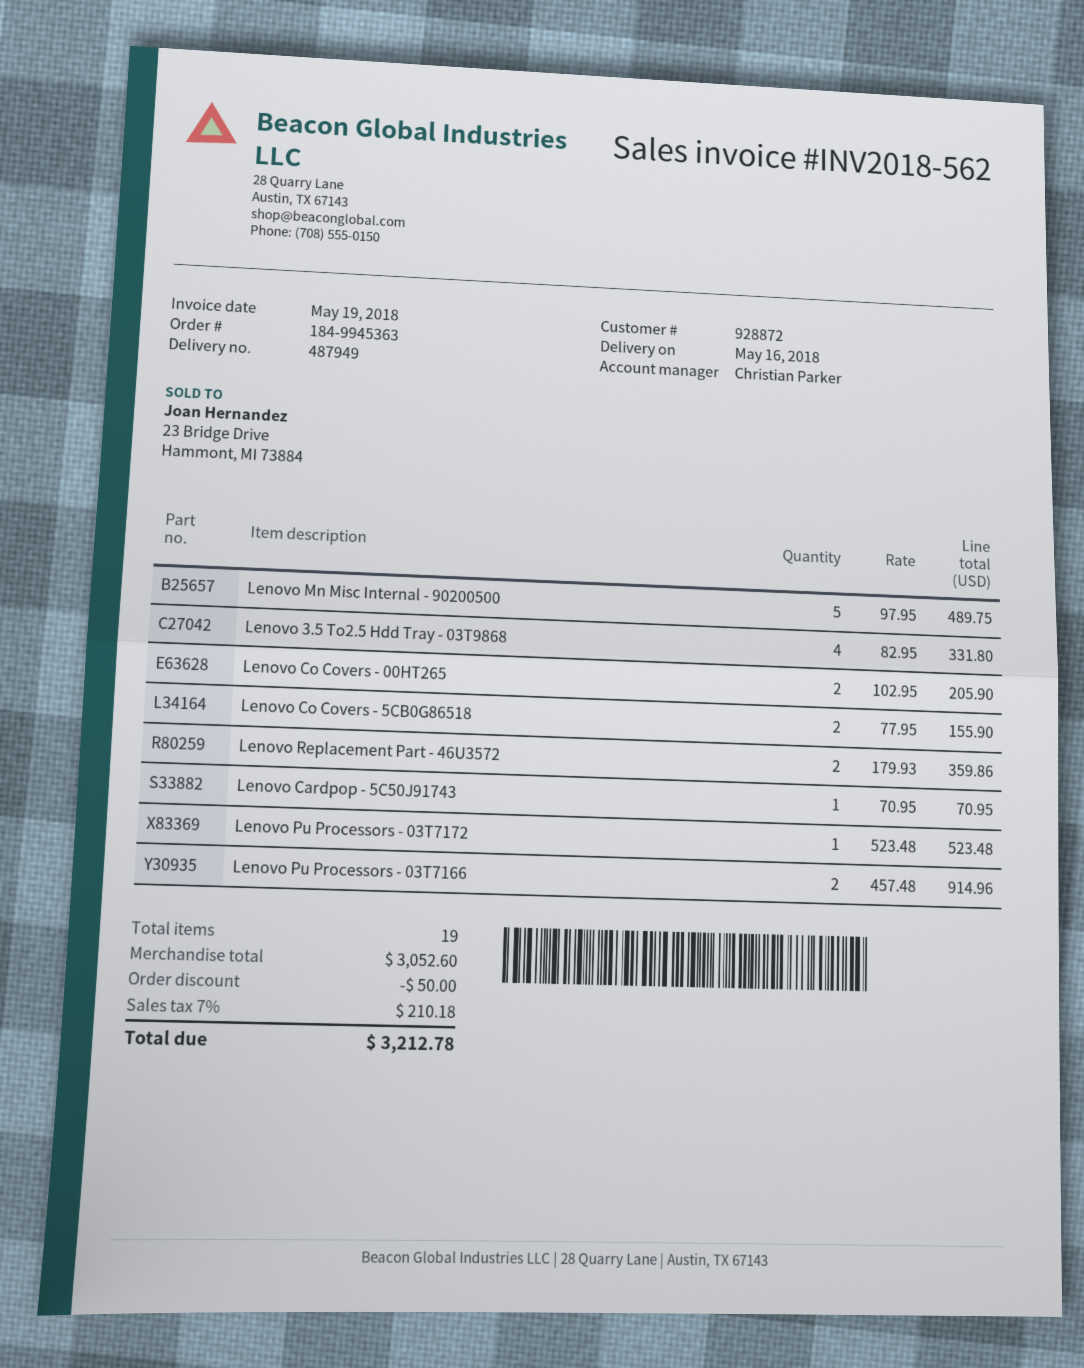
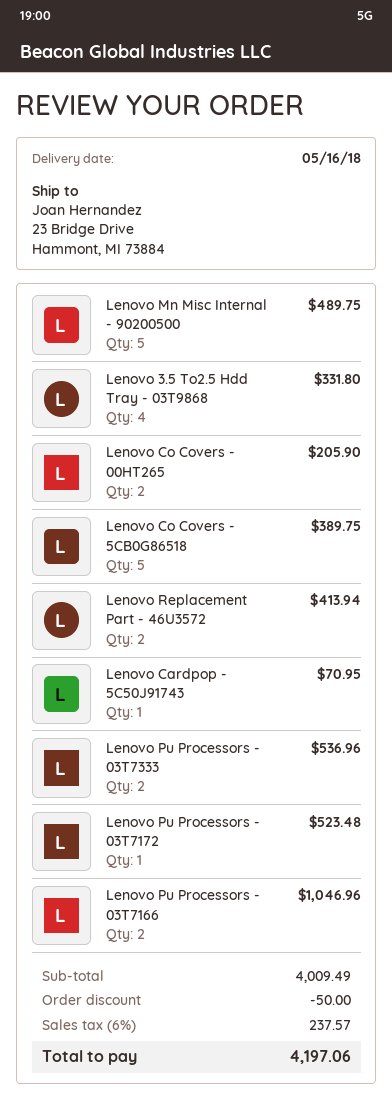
Lenovo Co Covers - 5CB0G86518: 2 for 155.90 -> 5 for 389.75
Lenovo Replacement Part - 46U3572: 2 for 359.86 -> 2 for 413.94
Lenovo Pu Processors - 03T7166: 2 for 914.96 -> 2 for 1046.96
Lenovo Pu Processors - 03T7333: none -> 2 for 536.96
subtotal: 3052.60 -> 4009.49
tax: 7% = 210.18 -> 6% = 237.57
total: 3212.78 -> 4197.06

